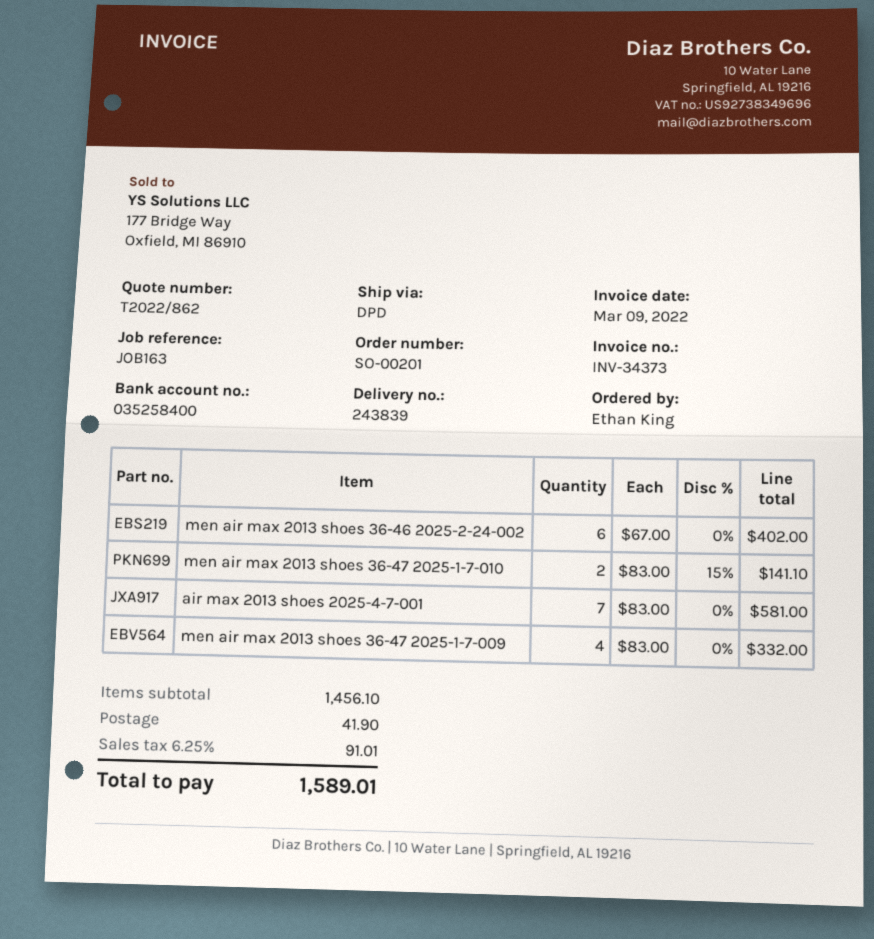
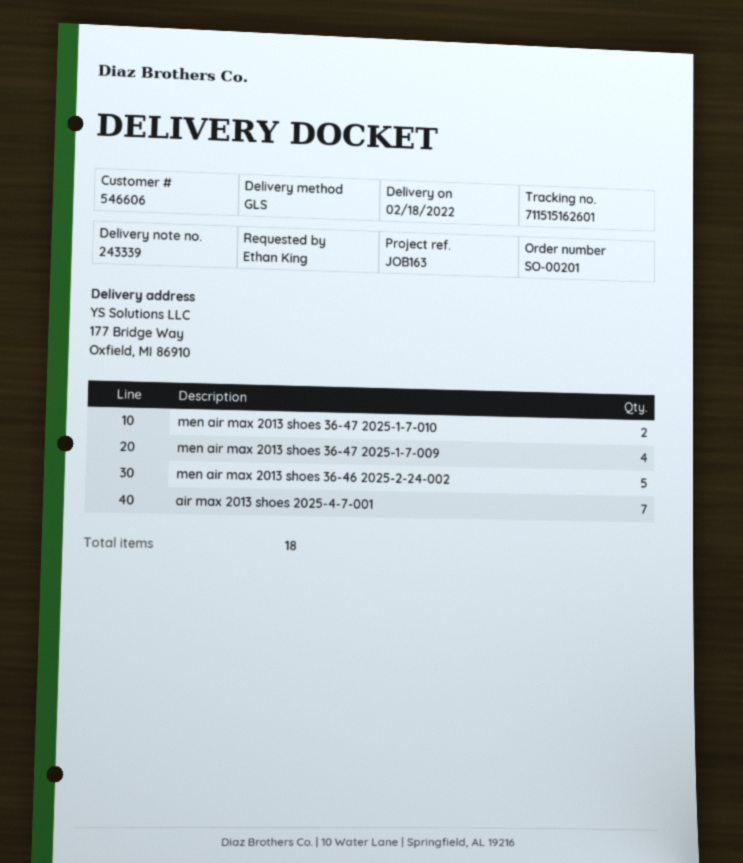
delivery note number: 243839 -> 243339
shipping method: DPD -> GLS
men air max 2013 shoes 36-46 2025-2-24-002: 6 -> 5

